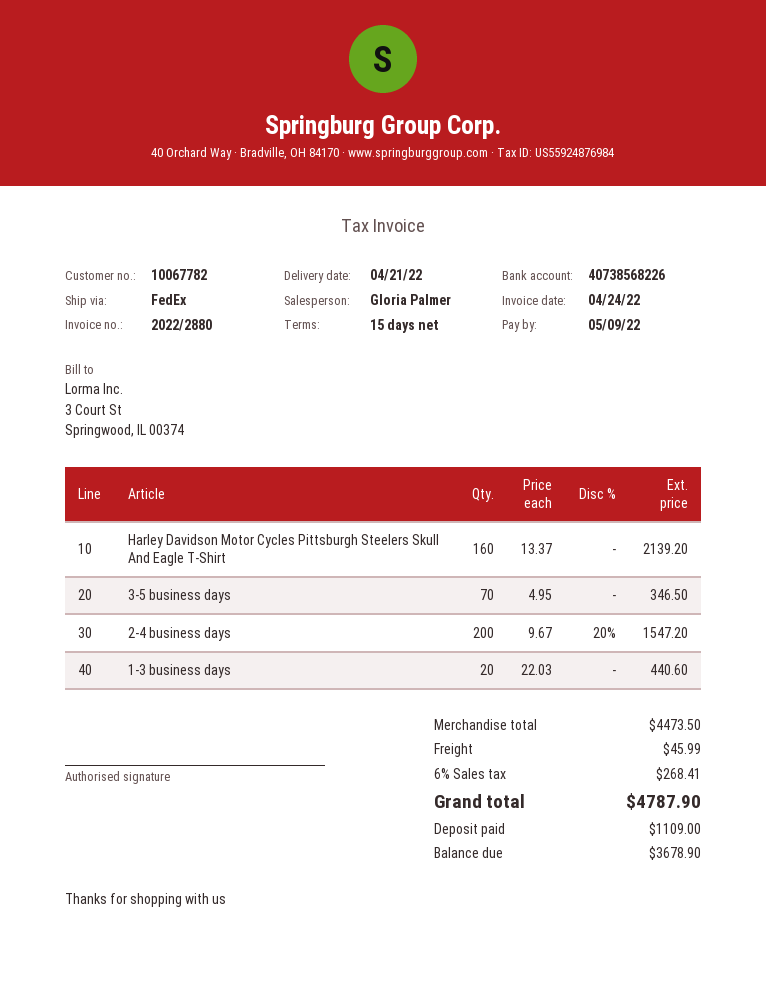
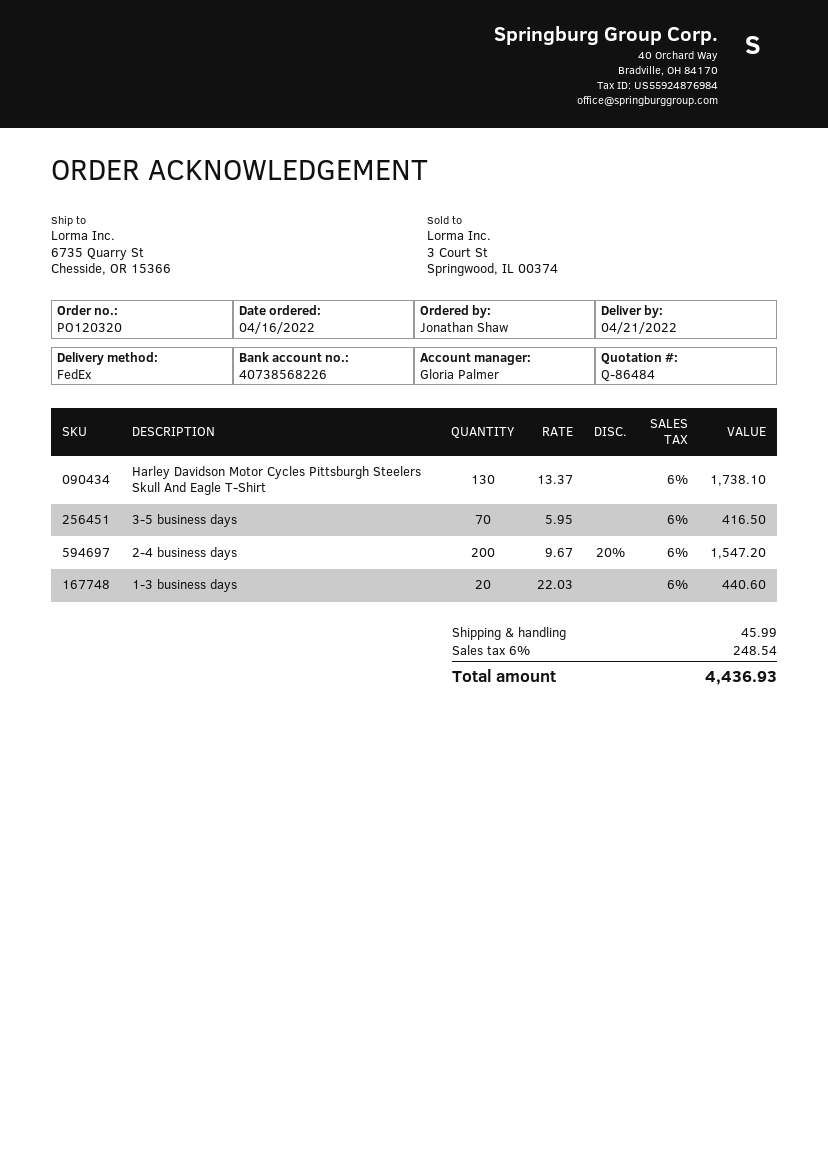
Harley Davidson Motor Cycles Pittsburgh Steelers Skull And Eagle T-Shirt: 160 x 13.37 = 2139.20 -> 130 x 13.37 = 1738.10
3-5 business days: 70 x 4.95 = 346.50 -> 70 x 5.95 = 416.50
tax: 6% = 268.41 -> 6% = 248.54
total: 4787.90 -> 4436.93

